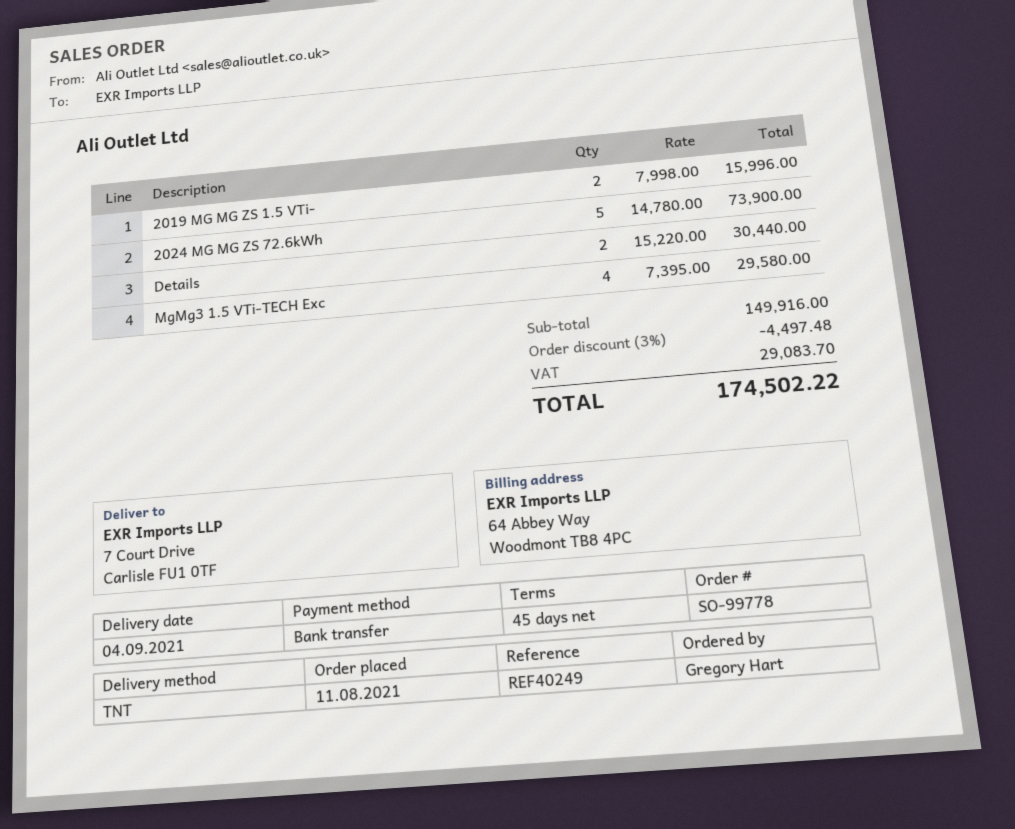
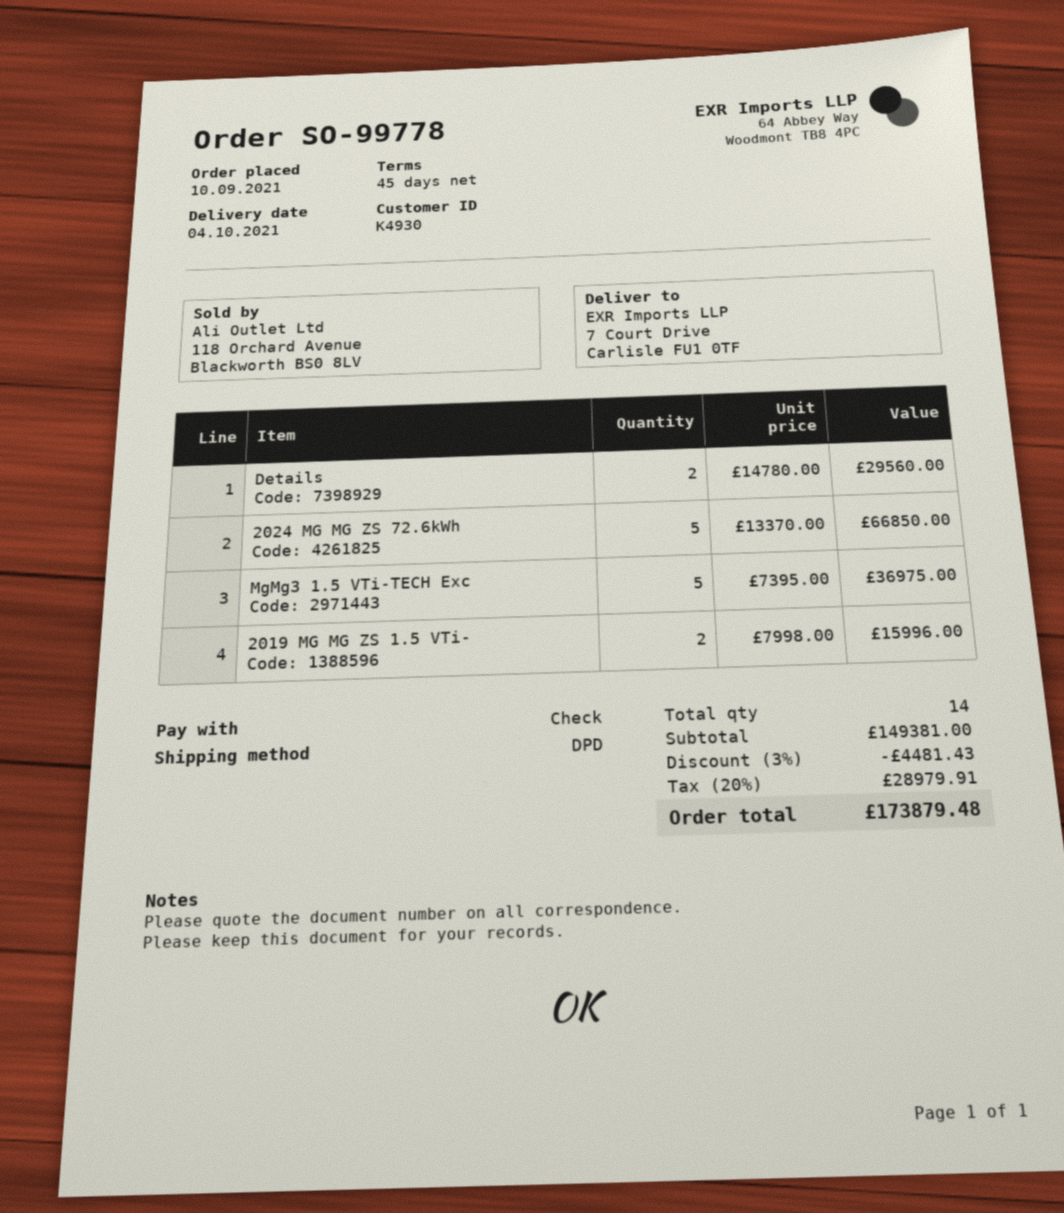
order date: 2021-08-11 -> 2021-09-10
delivery date: 2021-09-04 -> 2021-10-04
payment method: bank transfer -> cheque
shipping method: TNT -> DPD
2024 MG MG ZS 72.6kWh: 5 x 14780.00 = 73900.00 -> 5 x 13370.00 = 66850.00
Details: 2 x 15220.00 = 30440.00 -> 2 x 14780.00 = 29560.00
MgMg3 1.5 VTi-TECH Exc: 4 x 7395.00 = 29580.00 -> 5 x 7395.00 = 36975.00
subtotal: 149916.00 -> 149381.00
discount: 3% = 4497.48 -> 3% = 4481.43
tax: 29083.70 -> 28979.91
total: 174502.22 -> 173879.48

